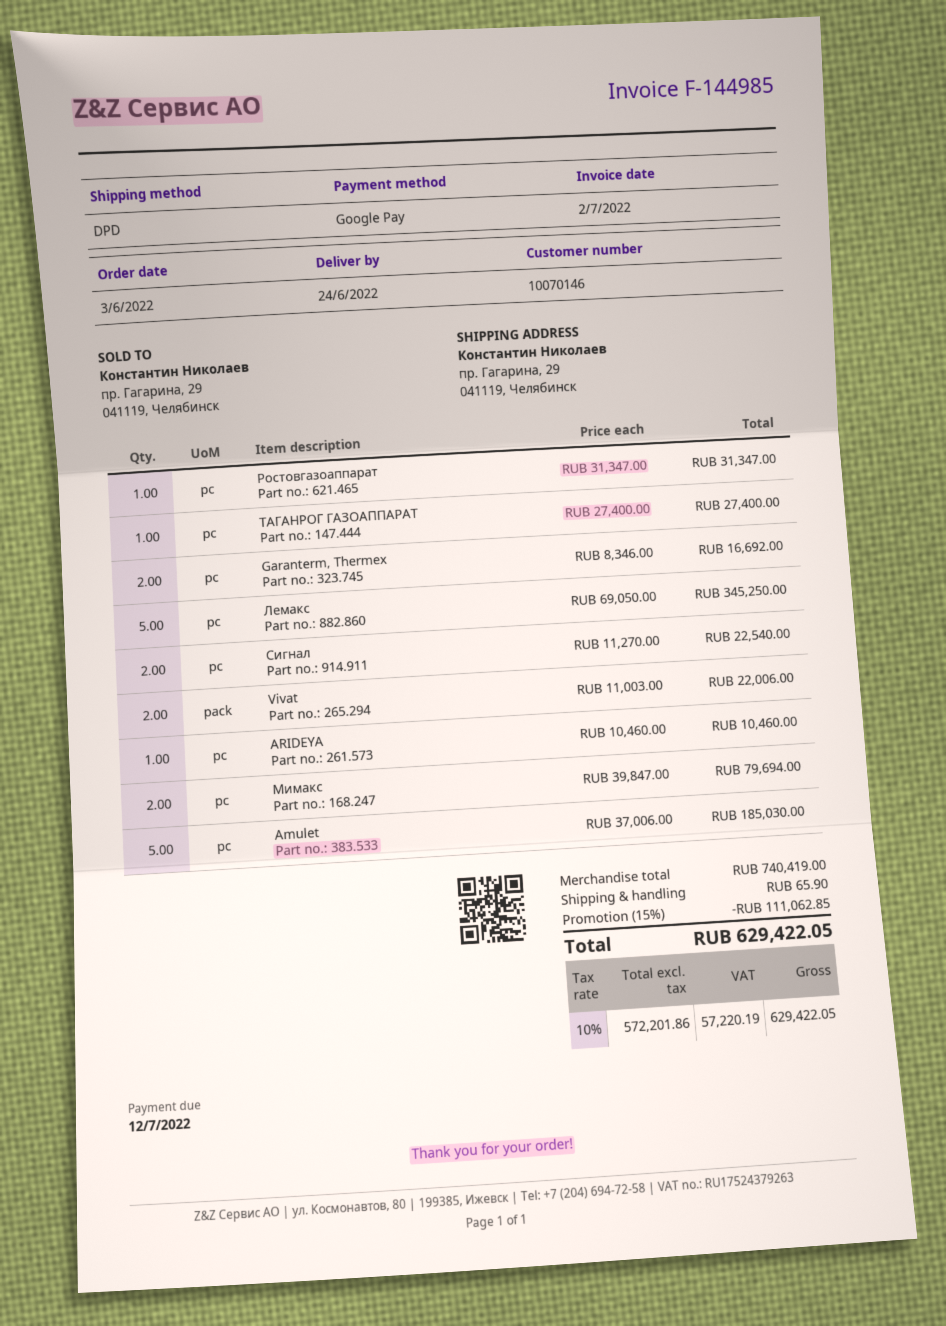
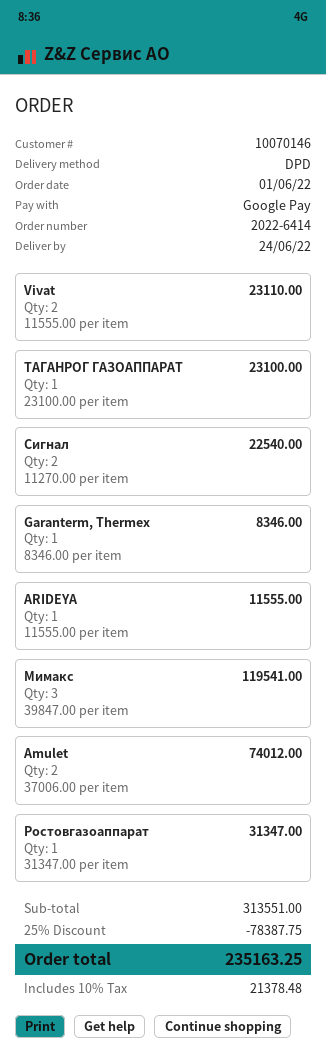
order date: 2022-06-03 -> 2022-06-01
ТАГАНРОГ ГАЗОАППАРАТ: 1 x 27400.00 = 27400.00 -> 1 x 23100.00 = 23100.00
Garanterm, Thermex: 2 x 8346.00 = 16692.00 -> 1 x 8346.00 = 8346.00
Лемакс: 5 x 69050.00 = 345250.00 -> none
Vivat: 2 x 11003.00 = 22006.00 -> 2 x 11555.00 = 23110.00
ARIDEYA: 1 x 10460.00 = 10460.00 -> 1 x 11555.00 = 11555.00
Мимакс: 2 x 39847.00 = 79694.00 -> 3 x 39847.00 = 119541.00
Amulet: 5 x 37006.00 = 185030.00 -> 2 x 37006.00 = 74012.00
subtotal: 740419.00 -> 313551.00
discount: 15% = 111062.85 -> 25% = 78387.75
shipping: 65.90 -> none
tax: 10% = 57220.19 -> 10% = 21378.48
total: 629422.05 -> 235163.25

